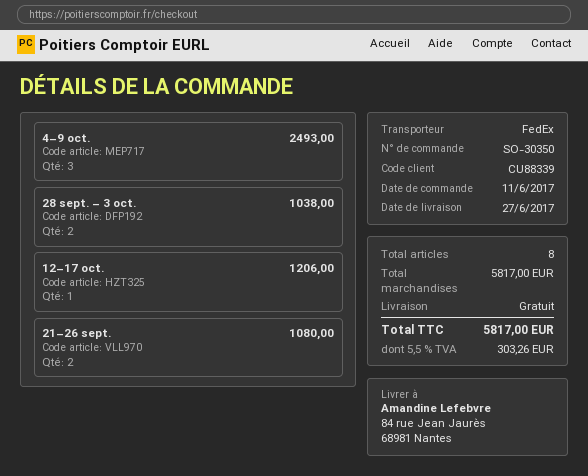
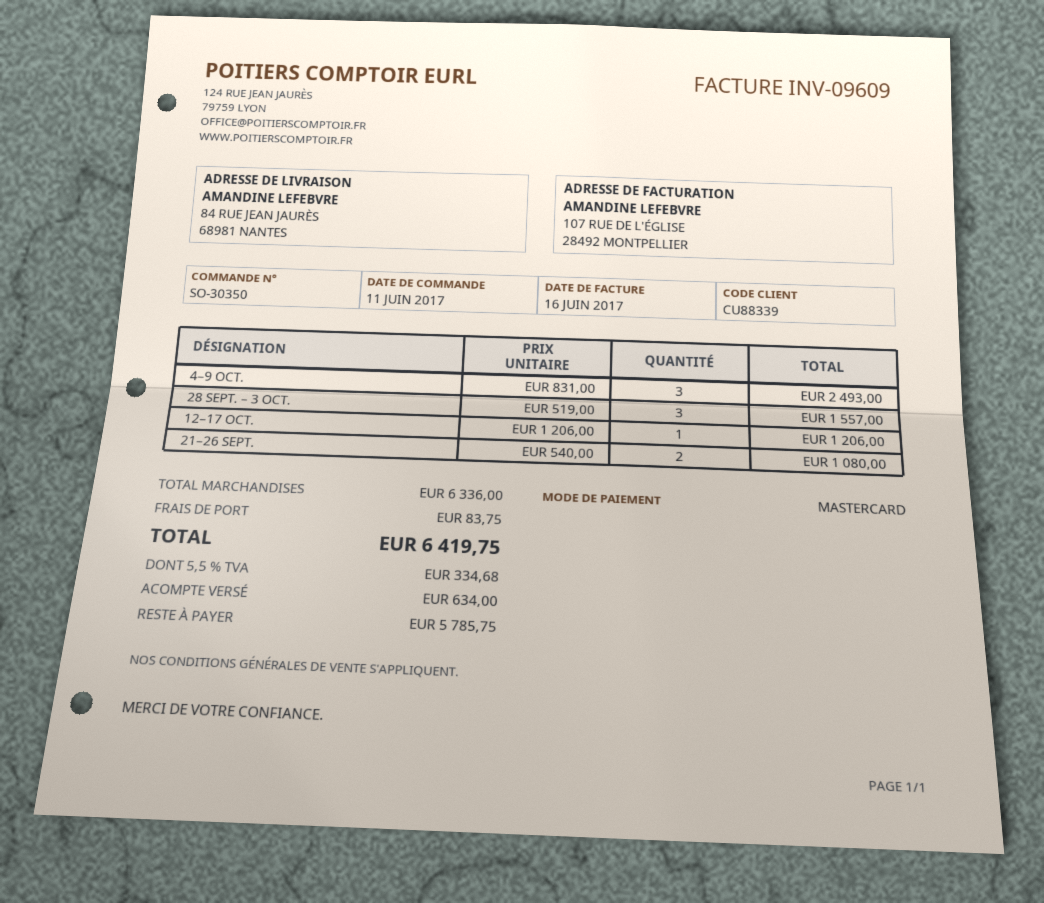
28 sept. – 3 oct.: 2 for 1038.00 -> 3 for 1557.00
subtotal: 5817.00 -> 6336.00
shipping: 0.00 -> 83.75
tax: 5.5% = 303.26 -> 5.5% = 334.68
total: 5817.00 -> 6419.75

